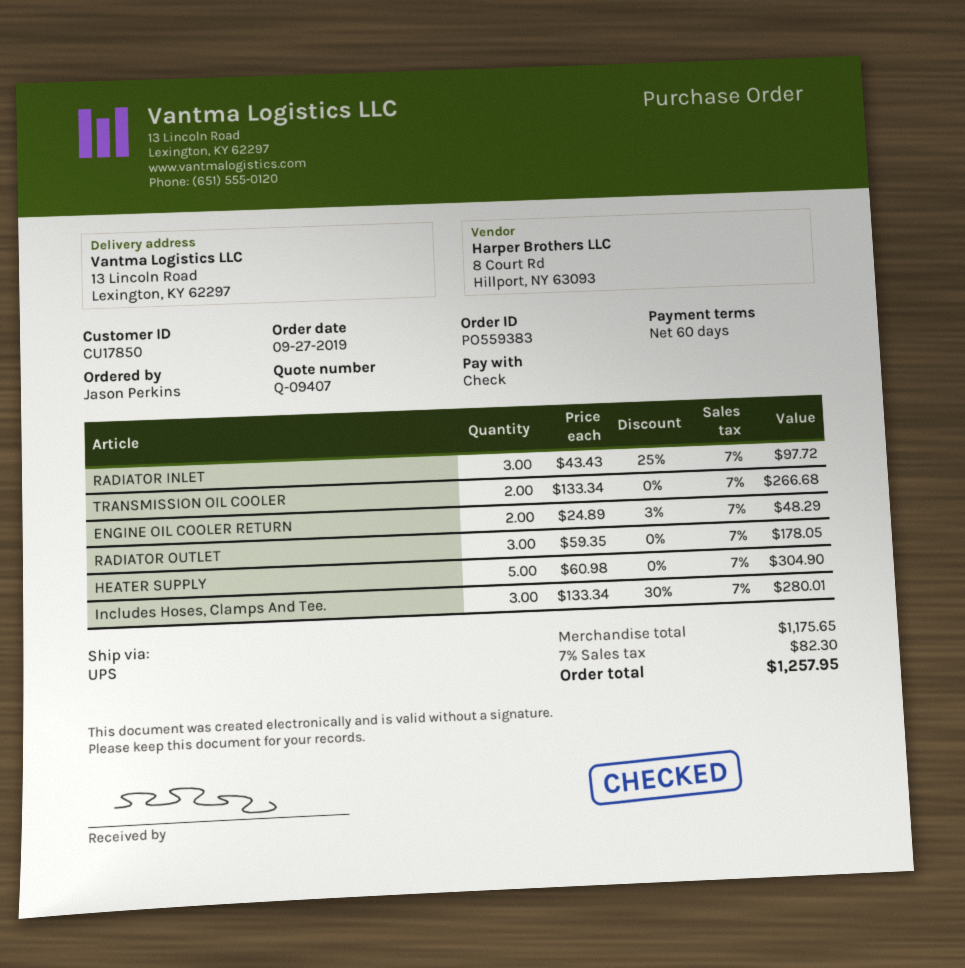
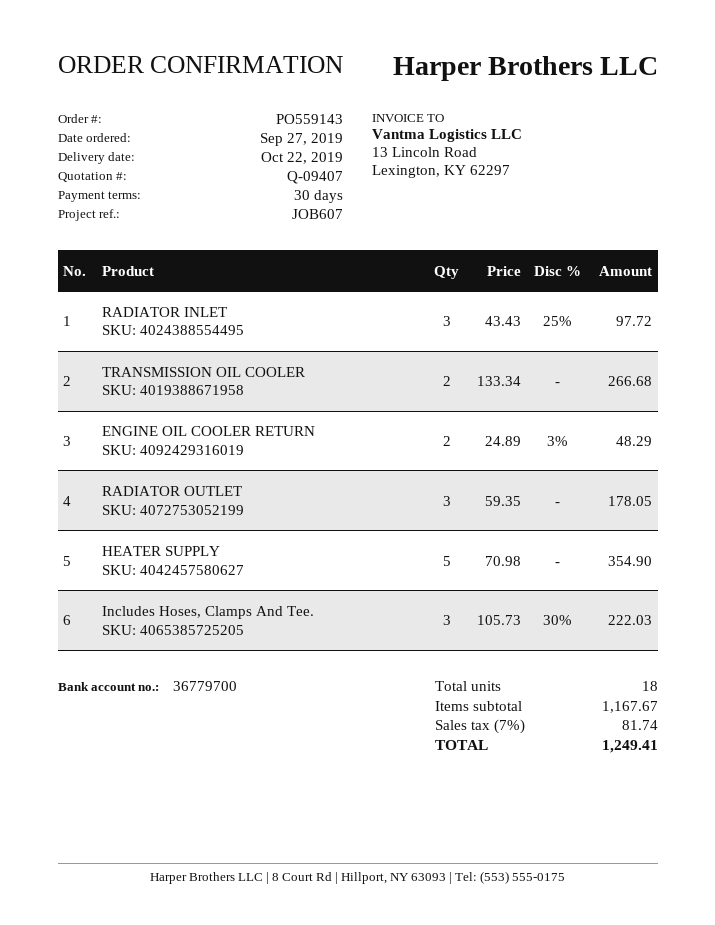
order number: PO559383 -> PO559143
payment terms: 60 days -> 30 days
HEATER SUPPLY: 5 x 60.98 = 304.90 -> 5 x 70.98 = 354.90
Includes Hoses, Clamps And Tee.: 3 x 133.34 - 30% = 280.01 -> 3 x 105.73 - 30% = 222.03
subtotal: 1175.65 -> 1167.67
tax: 7% = 82.30 -> 7% = 81.74
total: 1257.95 -> 1249.41

